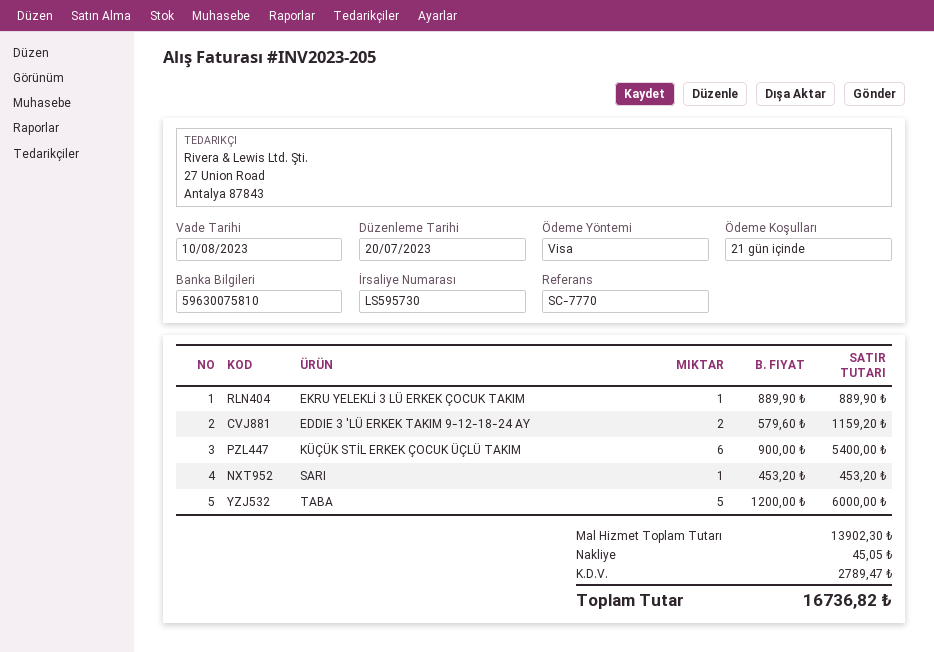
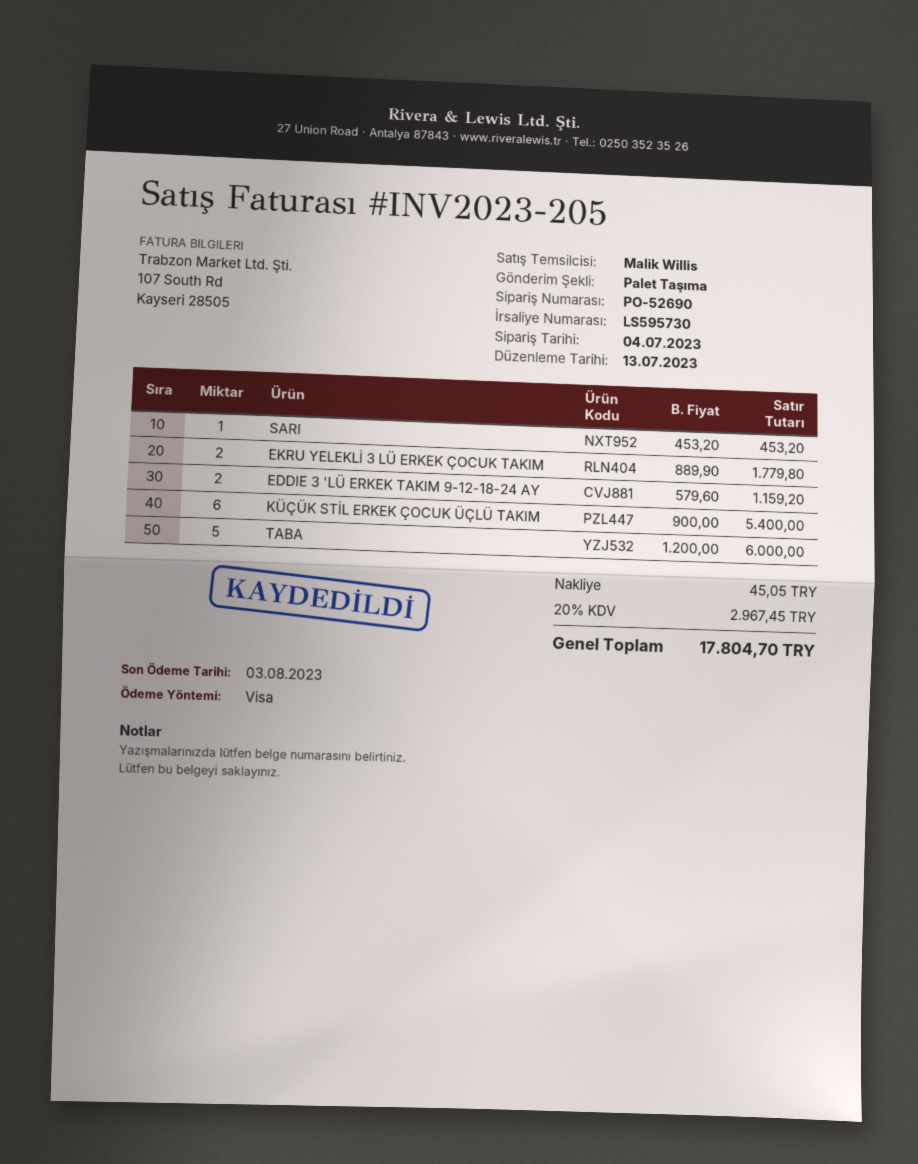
invoice date: 2023-07-20 -> 2023-07-13
due date: 2023-08-10 -> 2023-08-03
EKRU YELEKLİ 3 LÜ ERKEK ÇOCUK TAKIM: 1 x 889.90 = 889.90 -> 2 x 889.90 = 1779.80
tax: 2789.47 -> 2967.45
total: 16736.82 -> 17804.70

